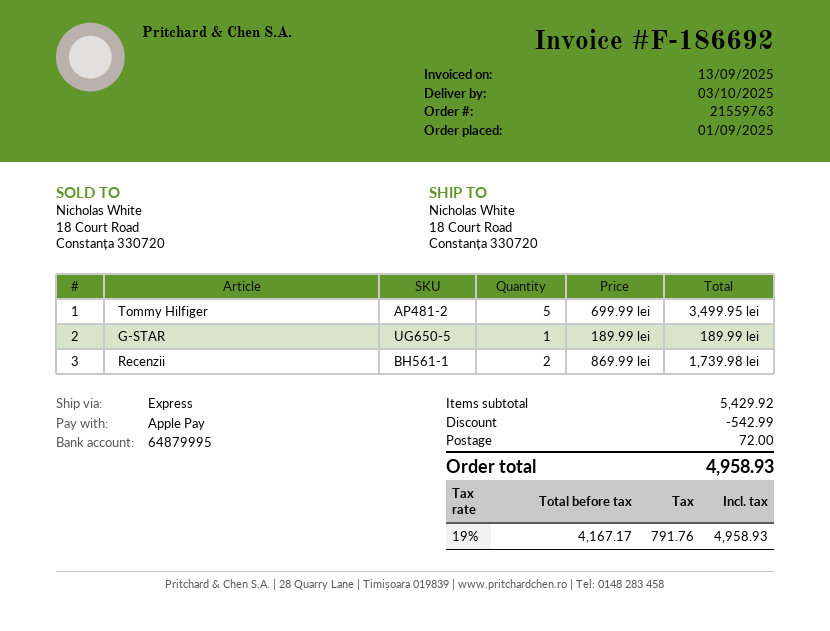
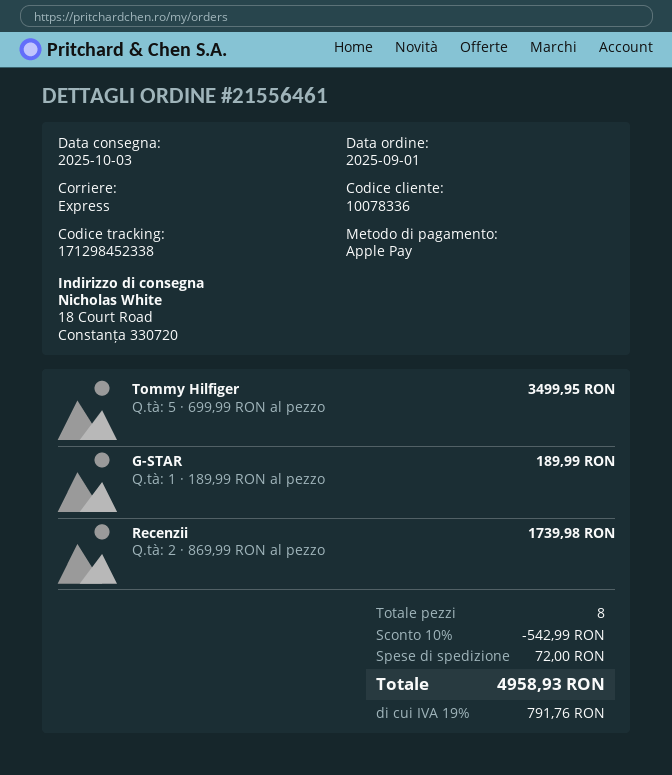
order number: 21559763 -> 21556461

